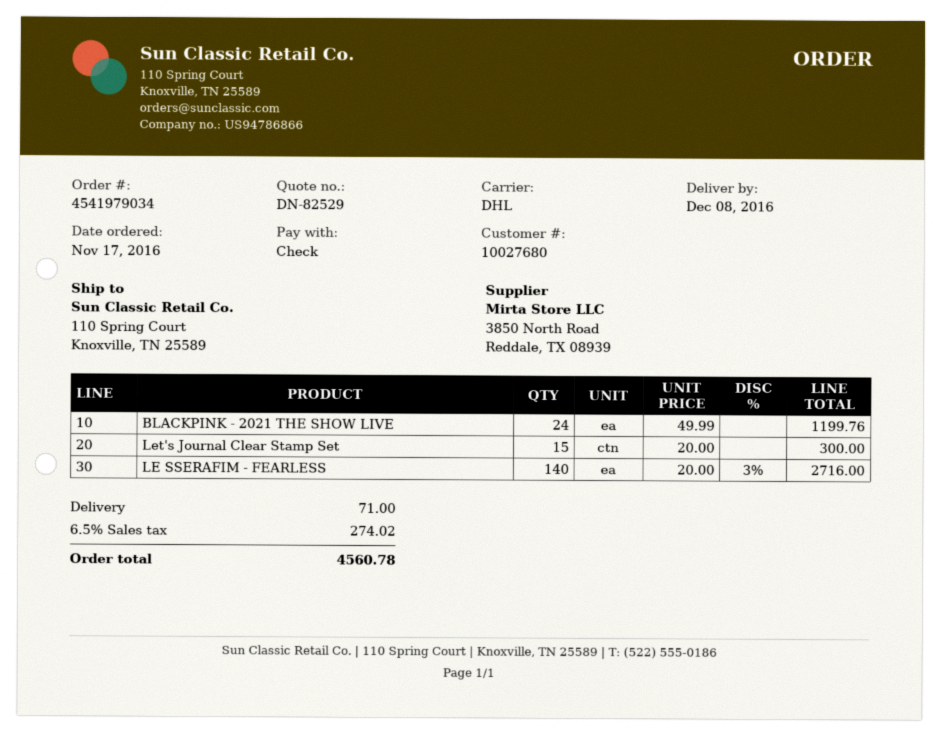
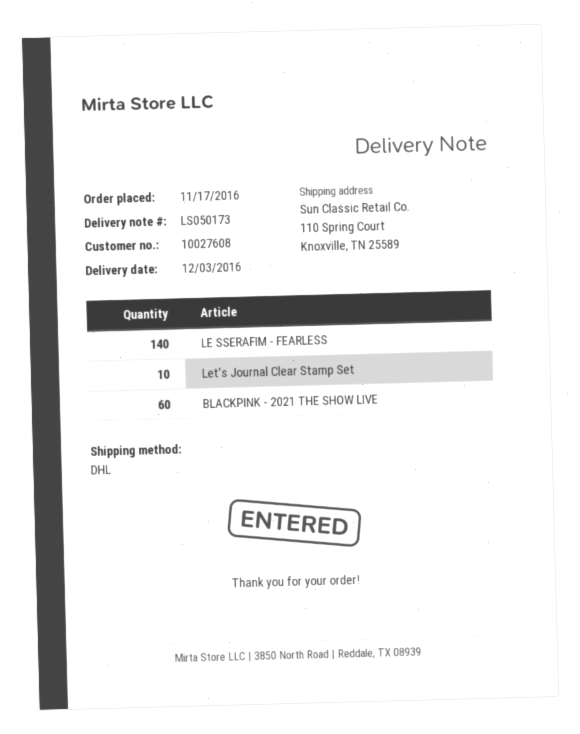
delivery date: 2016-12-08 -> 2016-12-03
customer number: 10027680 -> 10027608
BLACKPINK - 2021 THE SHOW LIVE: 24 -> 60
Let's Journal Clear Stamp Set: 15 -> 10

